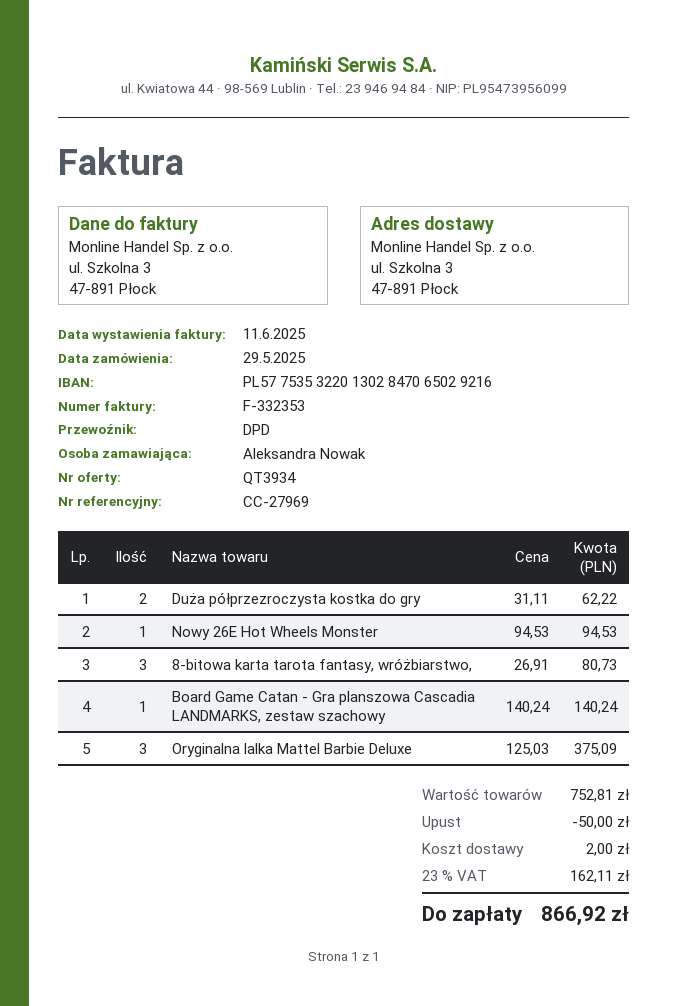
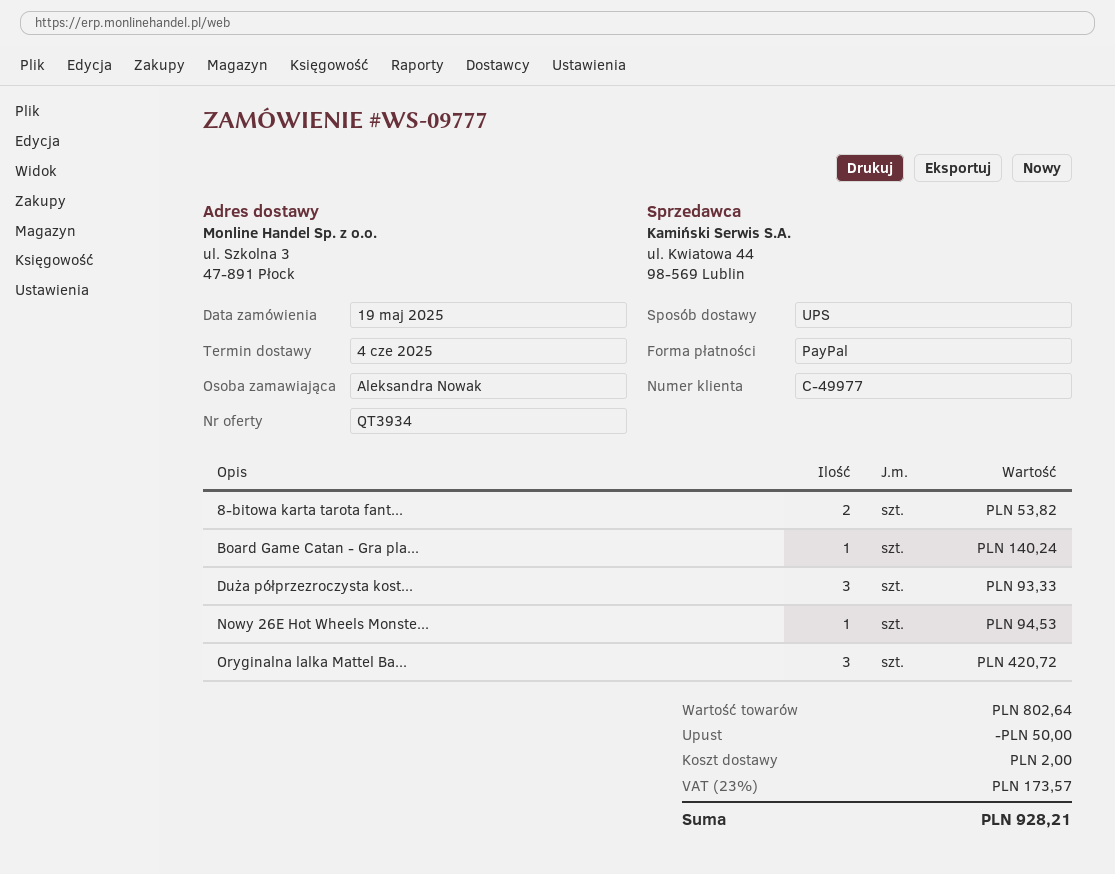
order date: 2025-05-29 -> 2025-05-19
shipping method: DPD -> UPS
Duża półprzezroczysta kostka do gry: 2 for 62.22 -> 3 for 93.33
8-bitowa karta tarota fantasy, wróżbiarstwo,: 3 for 80.73 -> 2 for 53.82
Oryginalna lalka Mattel Barbie Deluxe: 3 for 375.09 -> 3 for 420.72
subtotal: 752.81 -> 802.64
tax: 23% = 162.11 -> 23% = 173.57
total: 866.92 -> 928.21

